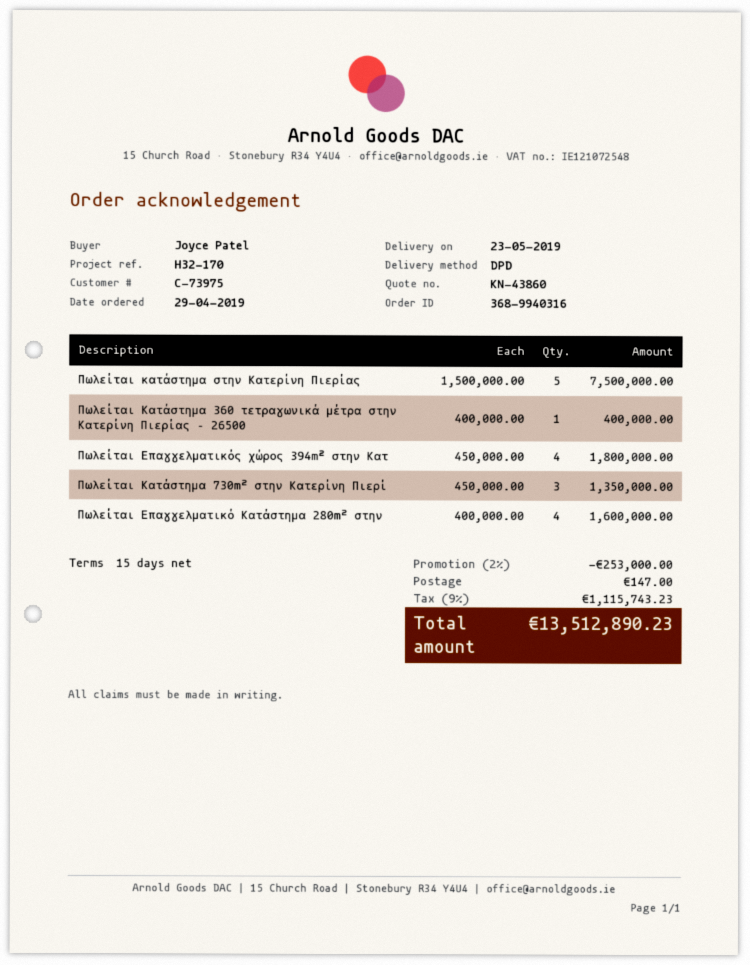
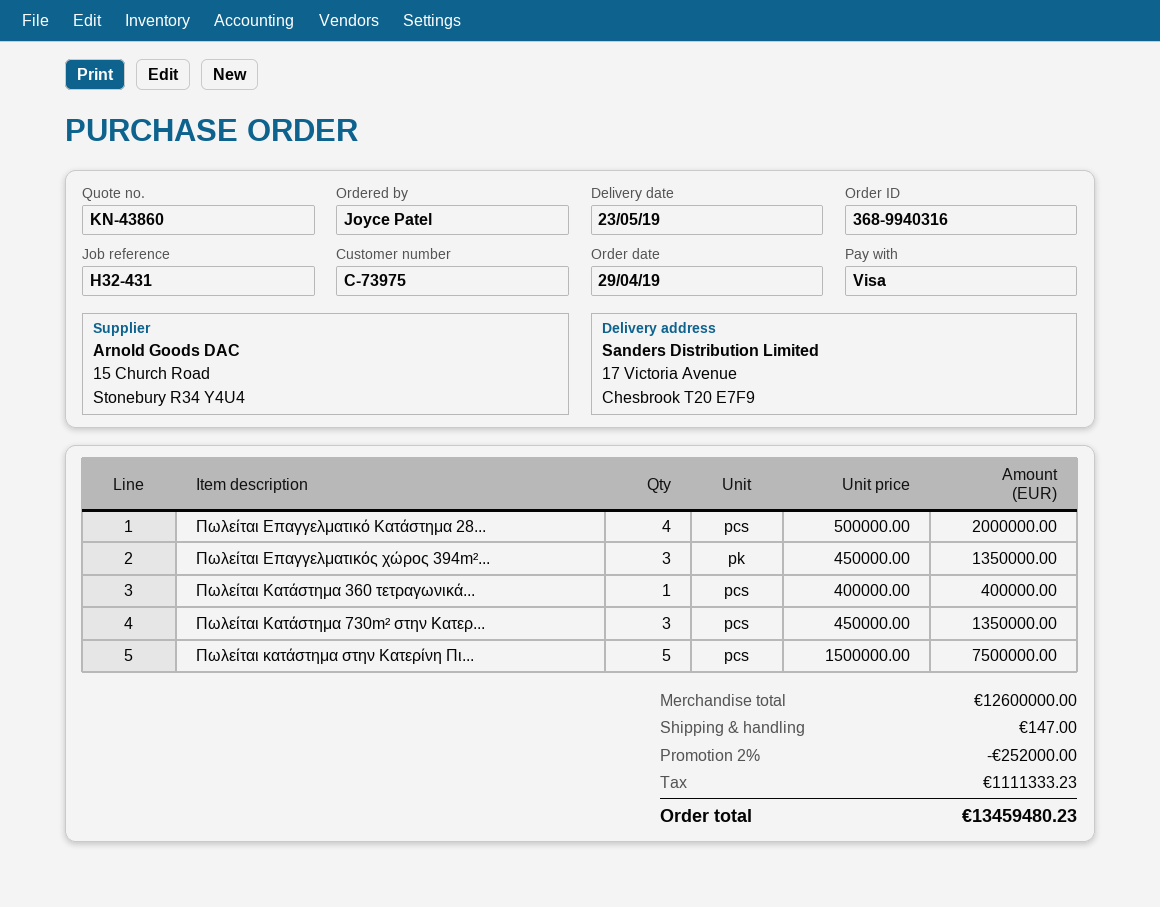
reference: H32-170 -> H32-431
Πωλείται Επαγγελματικός χώρος 394m² στην Κατ: 4 x 450000.00 = 1800000.00 -> 3 x 450000.00 = 1350000.00
Πωλείται Επαγγελματικό Κατάστημα 280m² στην: 4 x 400000.00 = 1600000.00 -> 4 x 500000.00 = 2000000.00
discount: 2% = 253000.00 -> 2% = 252000.00
tax: 1115743.23 -> 1111333.23
total: 13512890.23 -> 13459480.23

